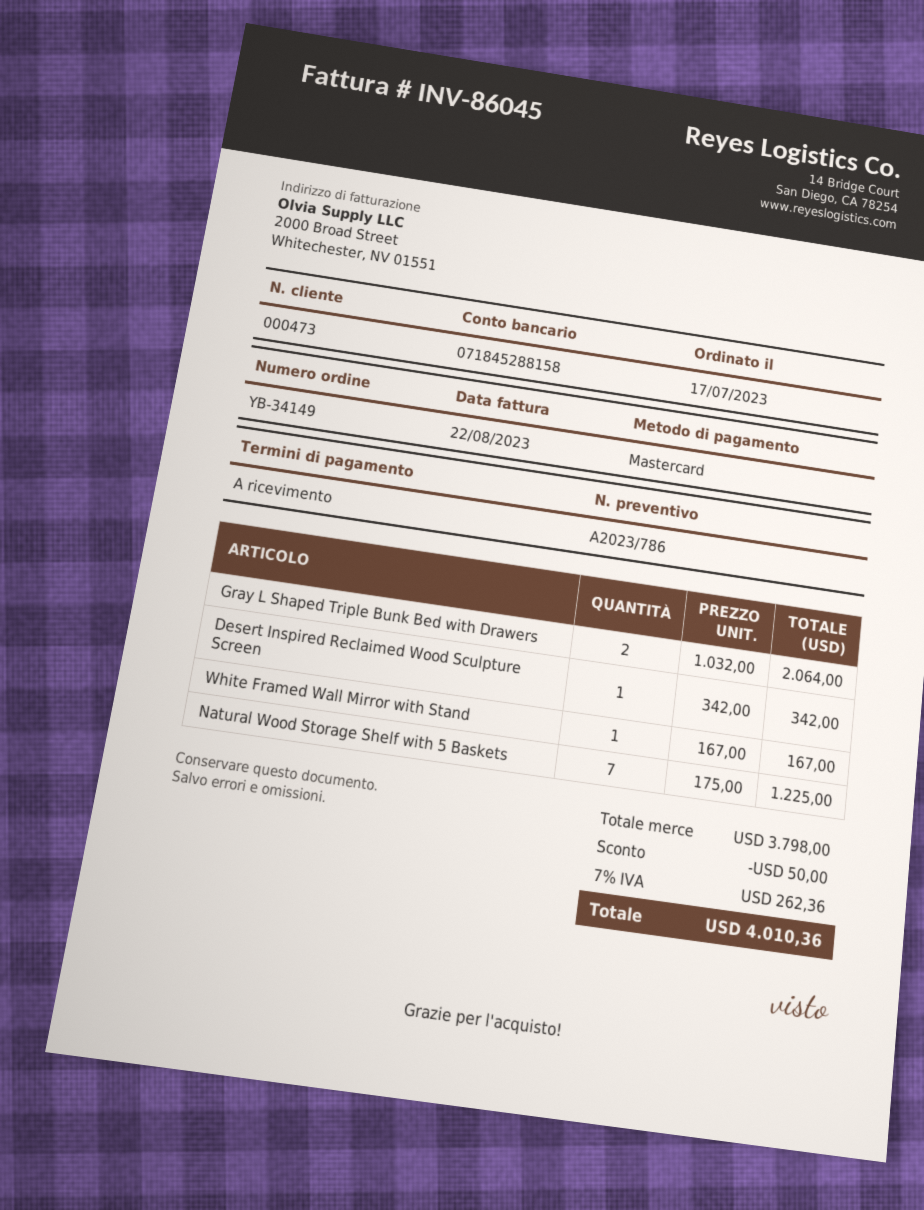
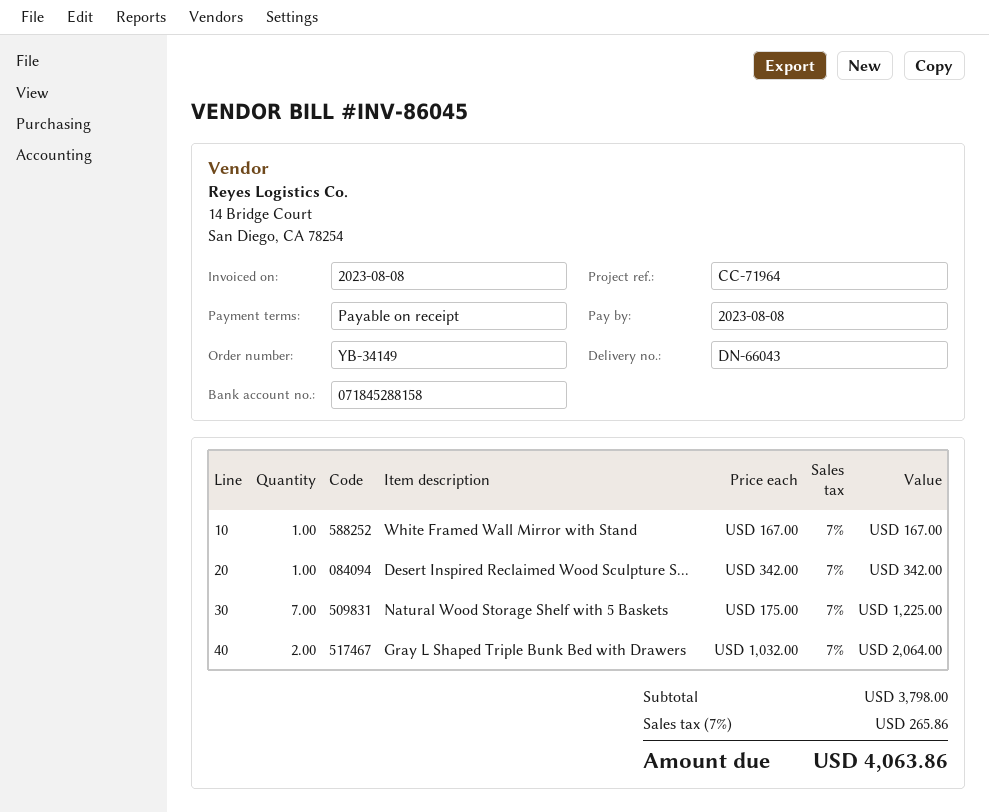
invoice date: 2023-08-22 -> 2023-08-08
discount: 50.00 -> none
tax: 7% = 262.36 -> 7% = 265.86
total: 4010.36 -> 4063.86

